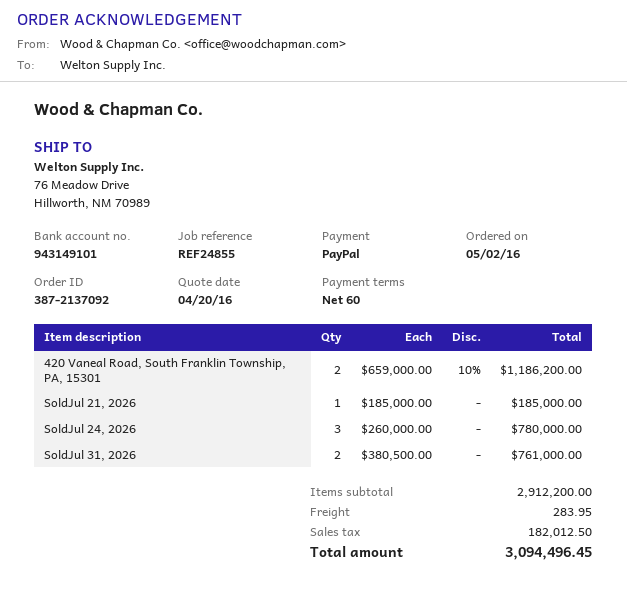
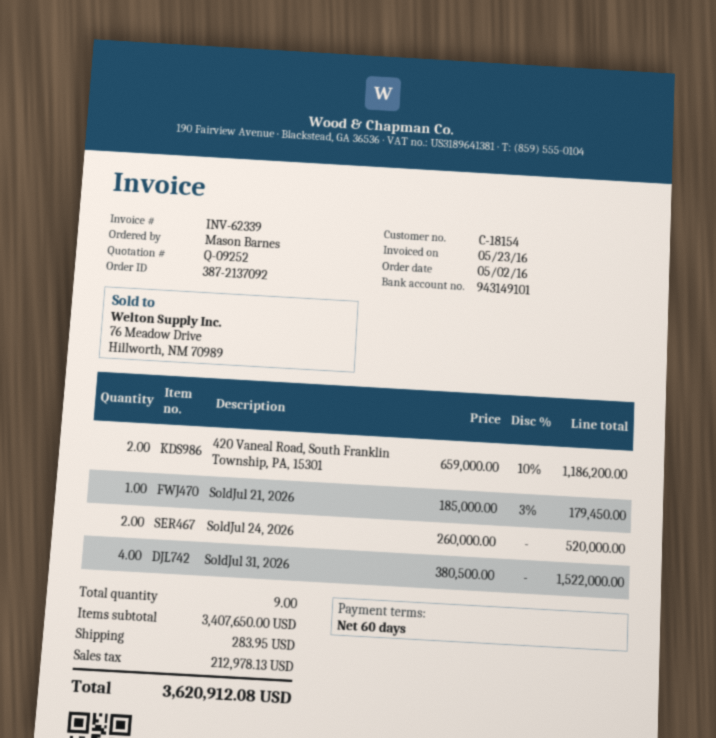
SoldJul 21, 2026: 1 x 185000.00 = 185000.00 -> 1 x 185000.00 - 3% = 179450.00
SoldJul 24, 2026: 3 x 260000.00 = 780000.00 -> 2 x 260000.00 = 520000.00
SoldJul 31, 2026: 2 x 380500.00 = 761000.00 -> 4 x 380500.00 = 1522000.00
subtotal: 2912200.00 -> 3407650.00
tax: 182012.50 -> 212978.13
total: 3094496.45 -> 3620912.08

